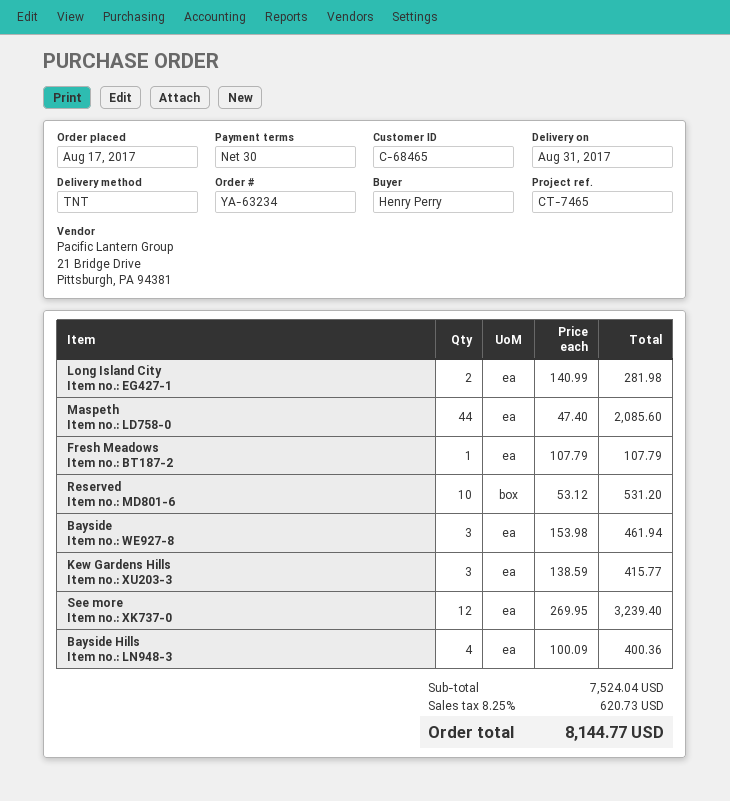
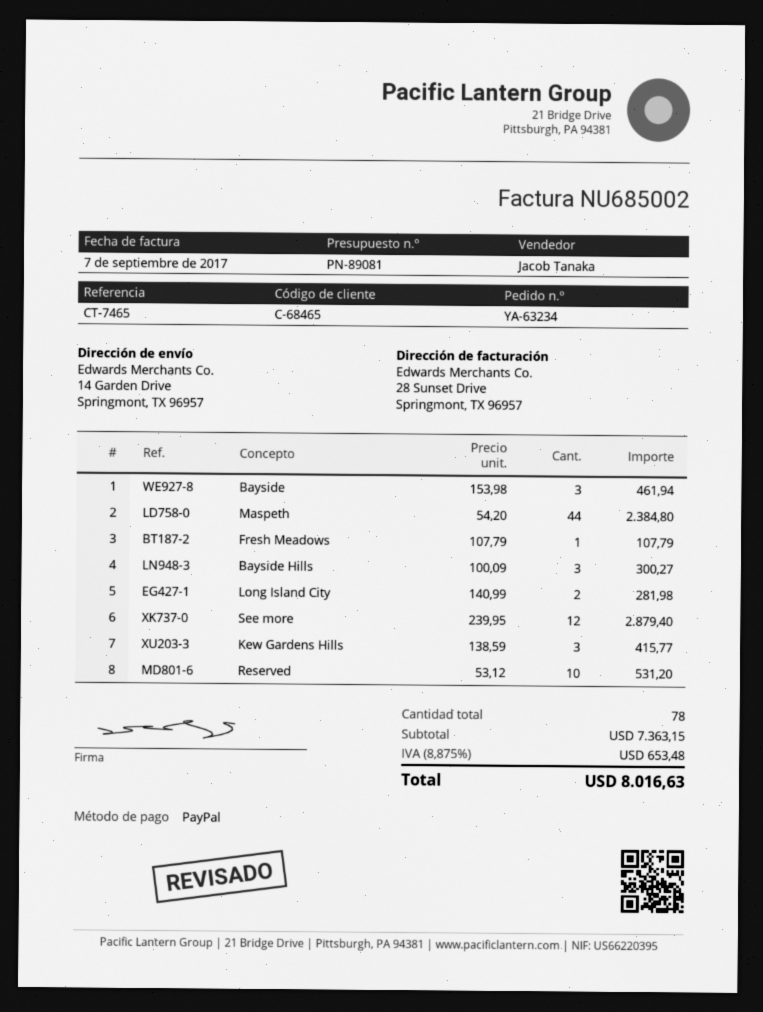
Maspeth: 44 x 47.40 = 2085.60 -> 44 x 54.20 = 2384.80
See more: 12 x 269.95 = 3239.40 -> 12 x 239.95 = 2879.40
Bayside Hills: 4 x 100.09 = 400.36 -> 3 x 100.09 = 300.27
subtotal: 7524.04 -> 7363.15
tax: 8.25% = 620.73 -> 8.875% = 653.48
total: 8144.77 -> 8016.63

